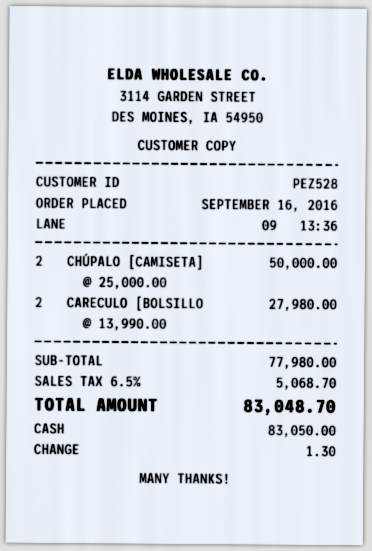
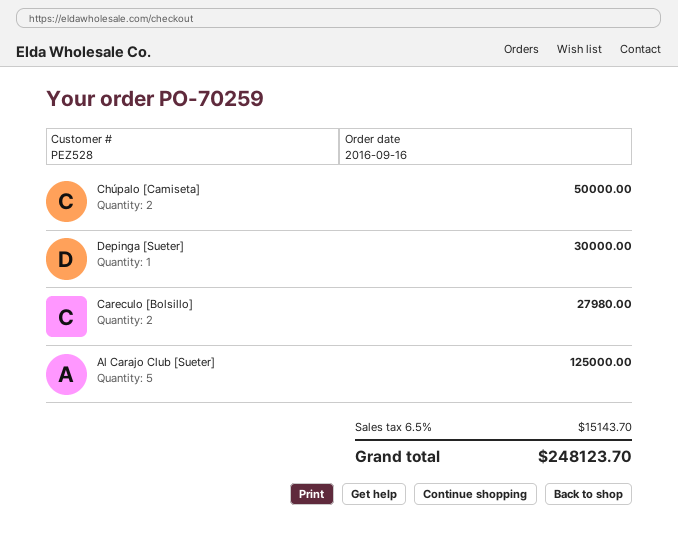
Depinga [Sueter]: none -> 1 for 30000.00
Al Carajo Club [Sueter]: none -> 5 for 125000.00
tax: 6.5% = 5068.70 -> 6.5% = 15143.70
total: 83048.70 -> 248123.70

